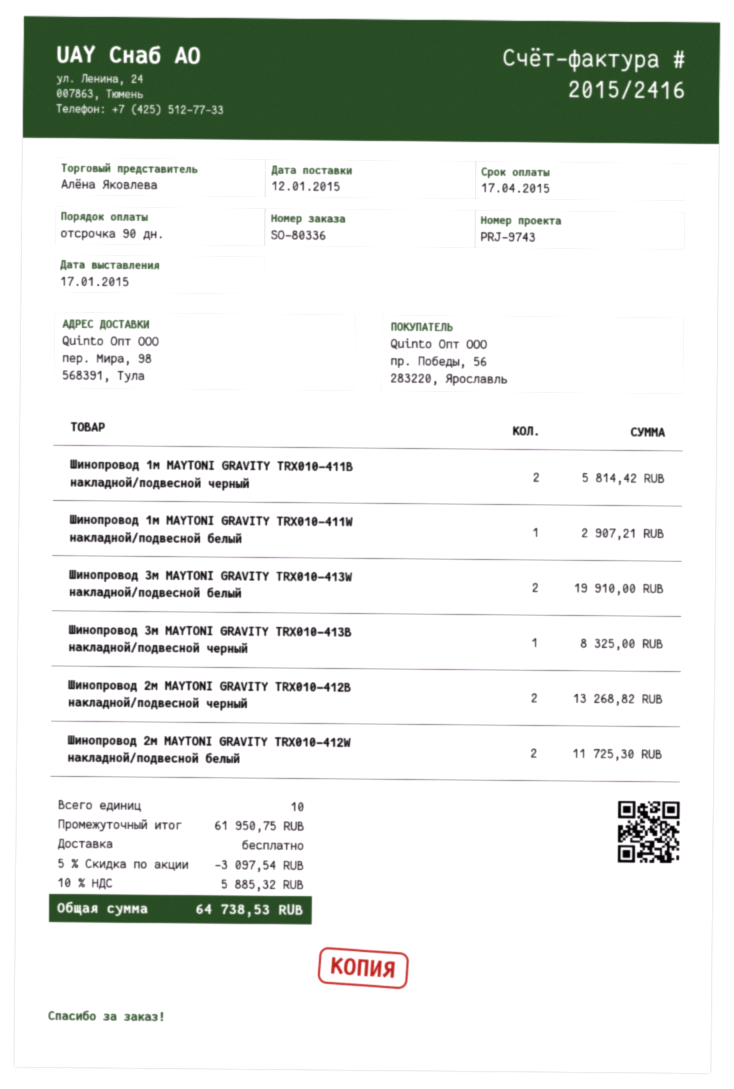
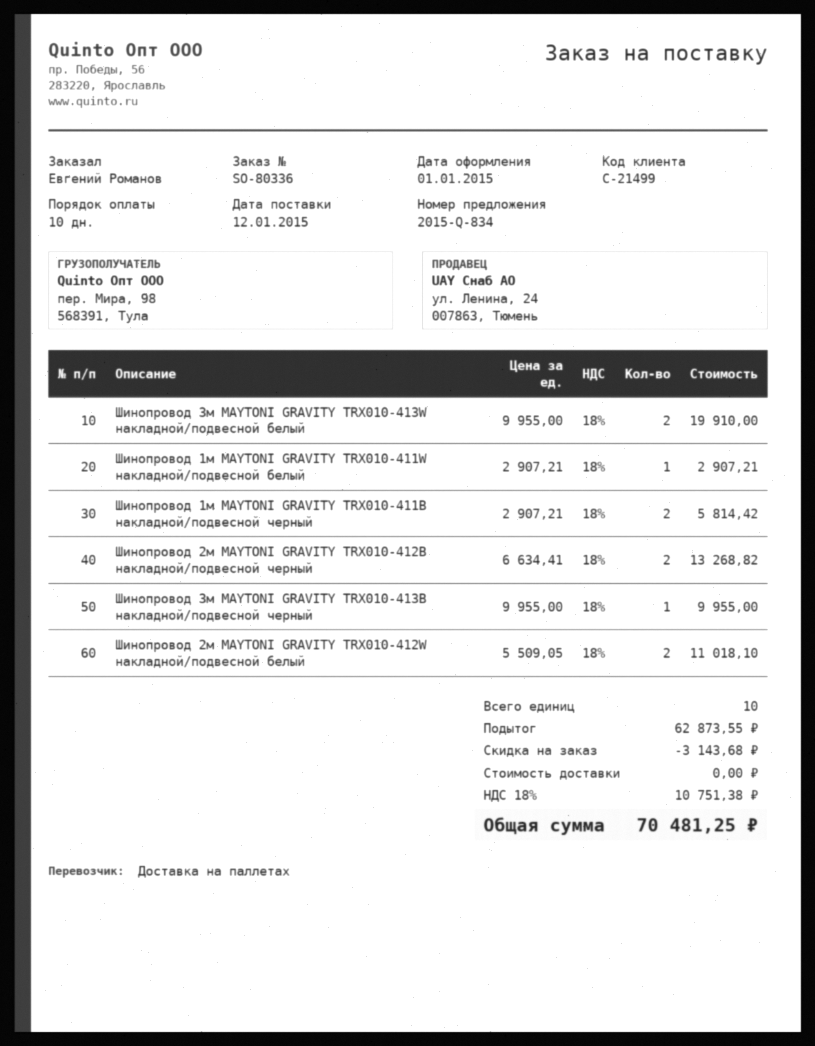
payment terms: 90 days -> 10 days
Шинопровод 3м MAYTONI GRAVITY TRX010-413B накладной/подвесной черный: 1 for 8325.00 -> 1 for 9955.00
Шинопровод 2м MAYTONI GRAVITY TRX010-412W накладной/подвесной белый: 2 for 11725.30 -> 2 for 11018.10
subtotal: 61950.75 -> 62873.55
discount: 3097.54 -> 3143.68
tax: 10% = 5885.32 -> 18% = 10751.38
total: 64738.53 -> 70481.25

